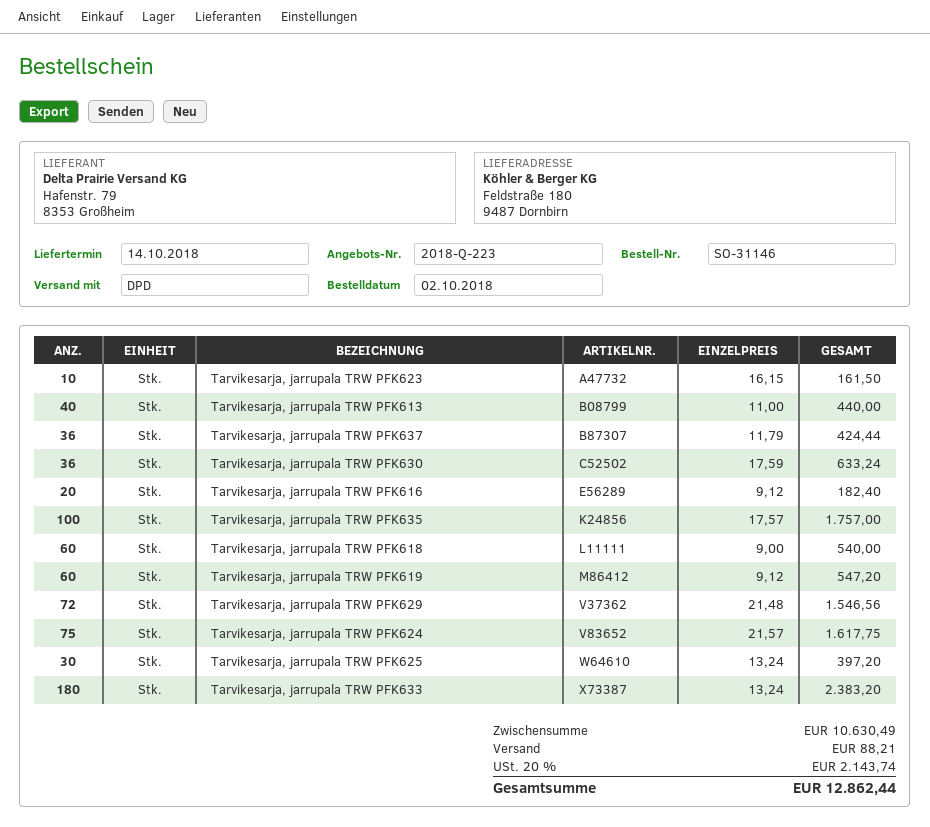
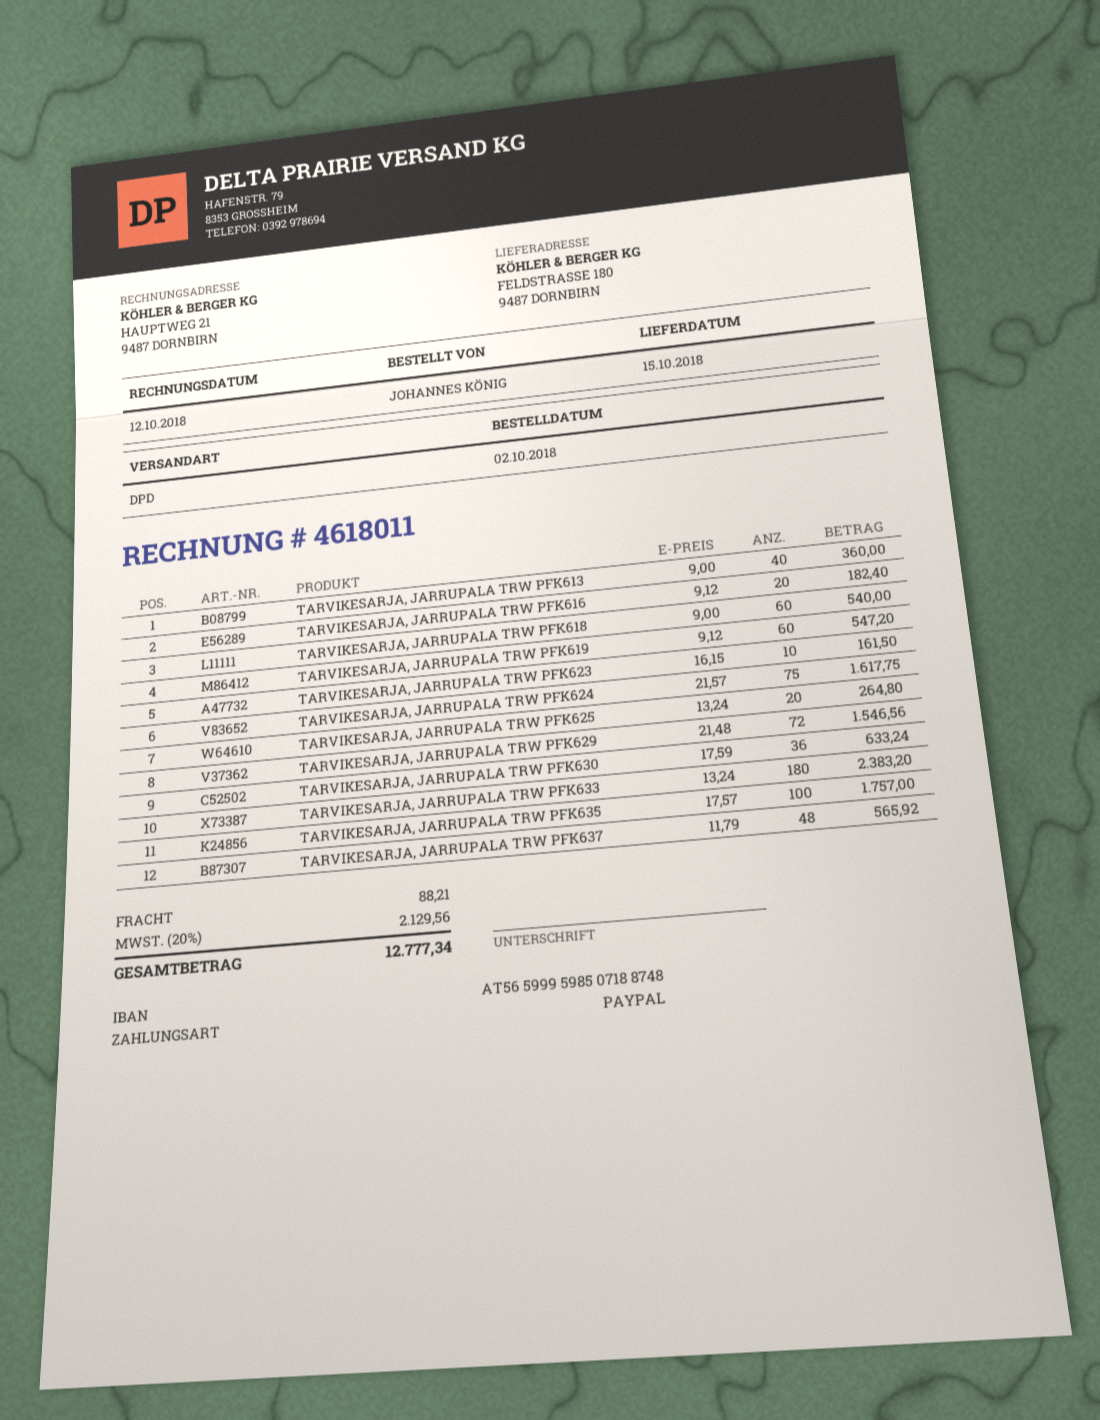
delivery date: 2018-10-14 -> 2018-10-15
Tarvikesarja, jarrupala TRW PFK613: 40 x 11.00 = 440.00 -> 40 x 9.00 = 360.00
Tarvikesarja, jarrupala TRW PFK637: 36 x 11.79 = 424.44 -> 48 x 11.79 = 565.92
Tarvikesarja, jarrupala TRW PFK625: 30 x 13.24 = 397.20 -> 20 x 13.24 = 264.80
tax: 20% = 2143.74 -> 20% = 2129.56
total: 12862.44 -> 12777.34

